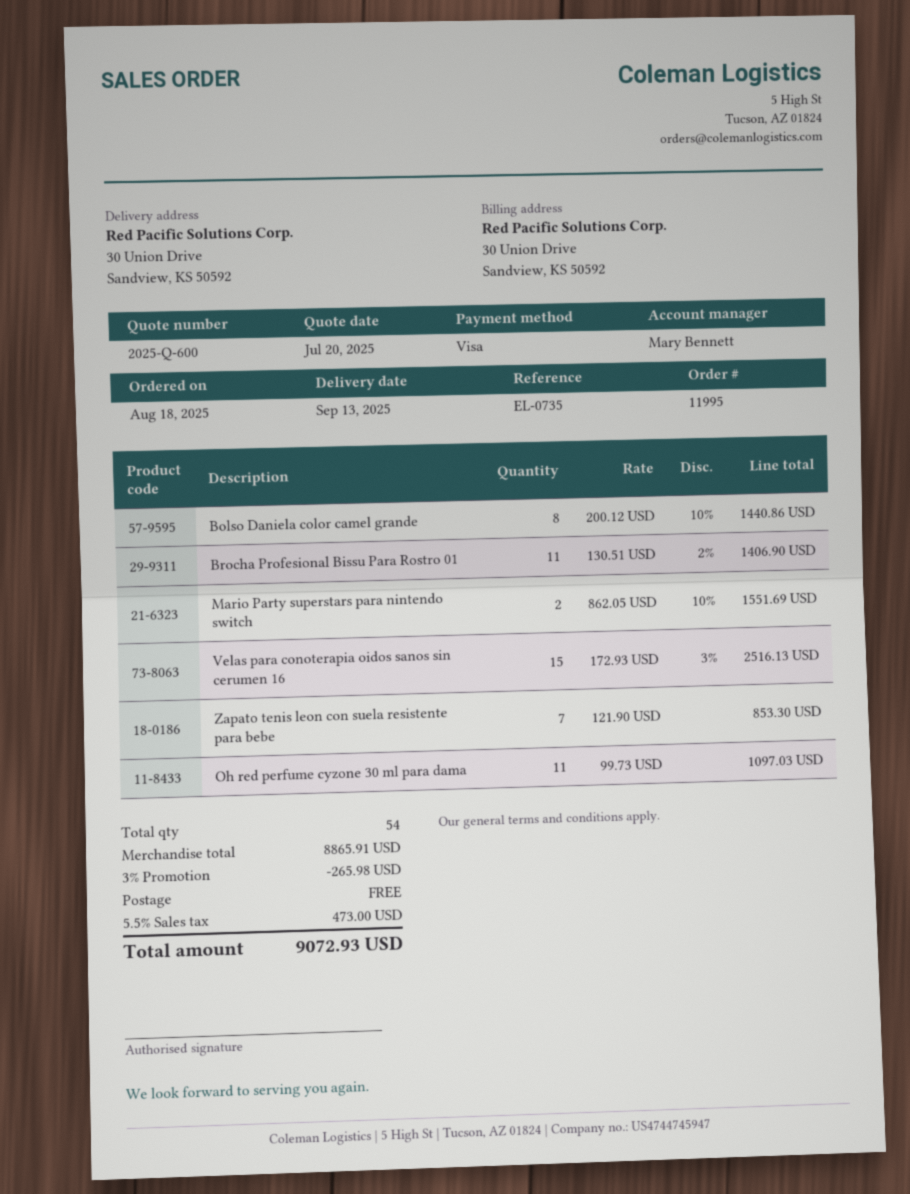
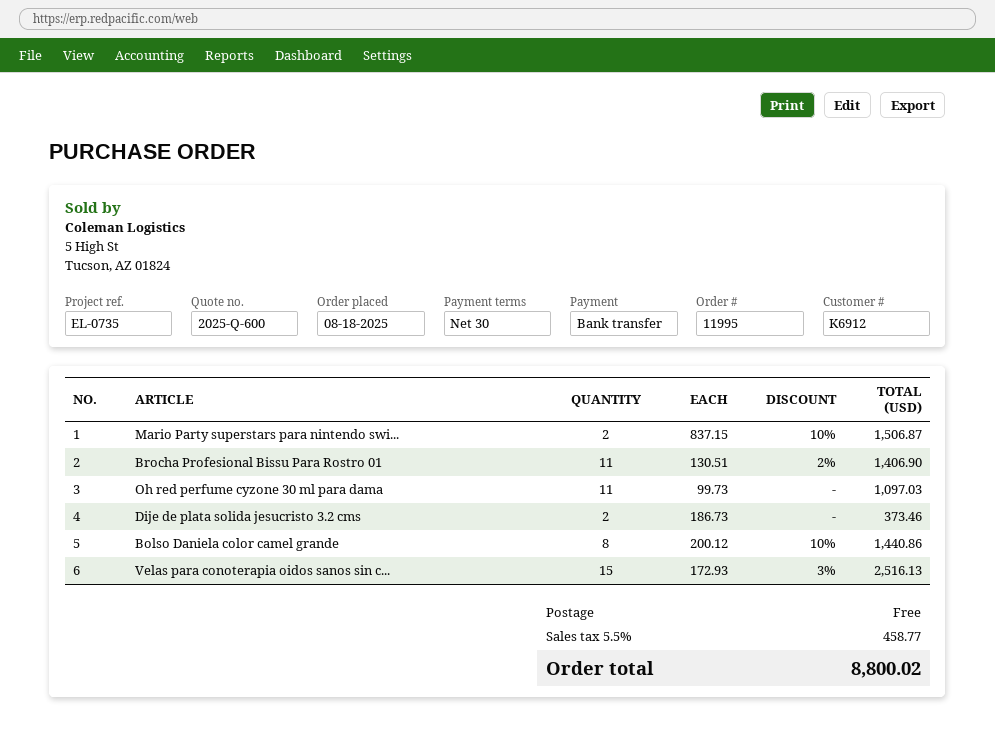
payment method: Visa -> bank transfer
Mario Party superstars para nintendo switch: 2 x 862.05 - 10% = 1551.69 -> 2 x 837.15 - 10% = 1506.87
Zapato tenis leon con suela resistente para bebe: 7 x 121.90 = 853.30 -> none
Dije de plata solida jesucristo 3.2 cms: none -> 2 x 186.73 = 373.46
discount: 3% = 265.98 -> none
tax: 5.5% = 473.00 -> 5.5% = 458.77
total: 9072.93 -> 8800.02

